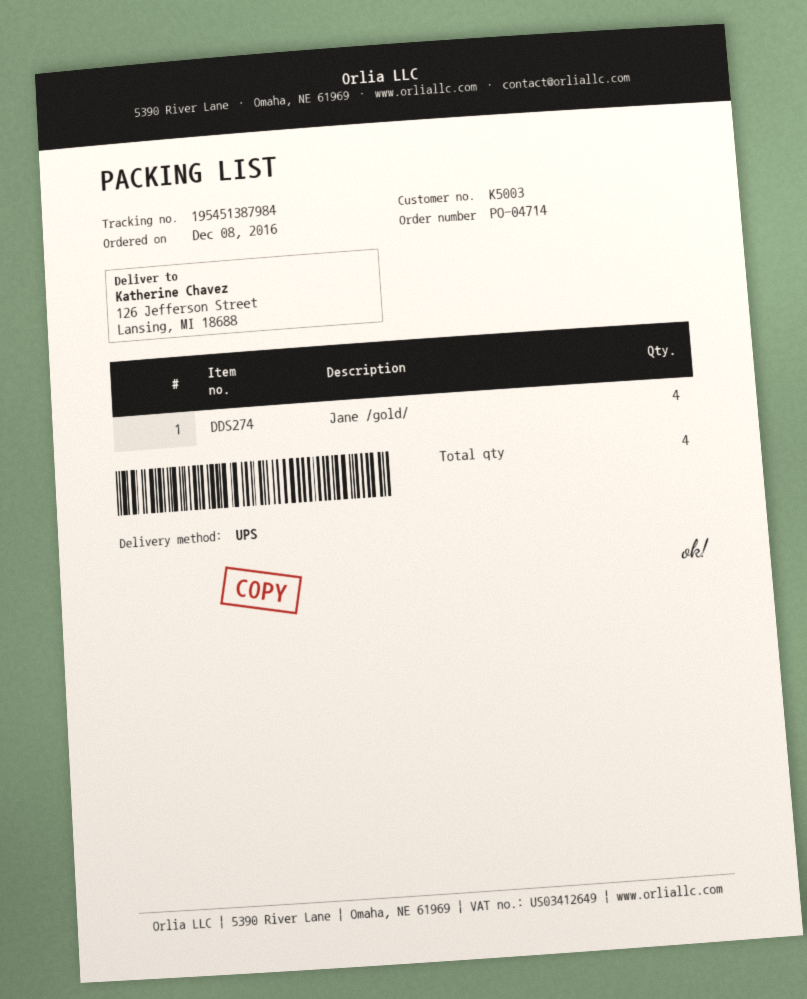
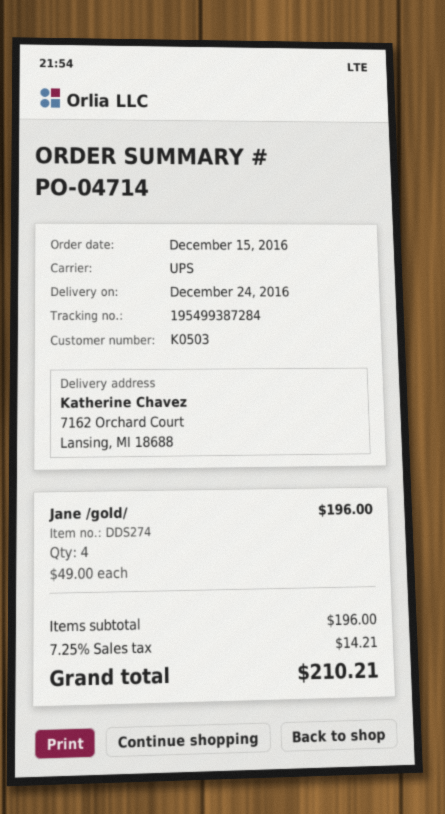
order date: 2016-12-08 -> 2016-12-15
customer number: K5003 -> K0503
tracking number: 195451387984 -> 195499387284
ship to: 126 Jefferson Street, Lansing, MI 18688 -> 7162 Orchard Court, Lansing, MI 18688

